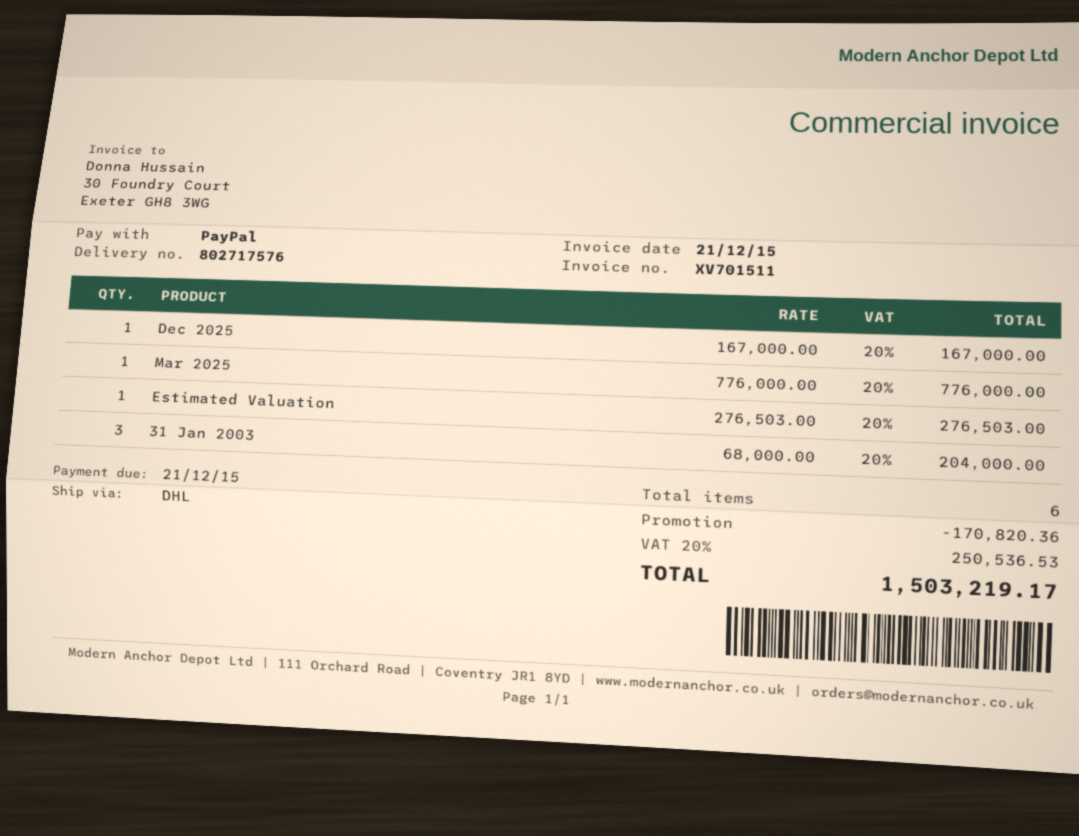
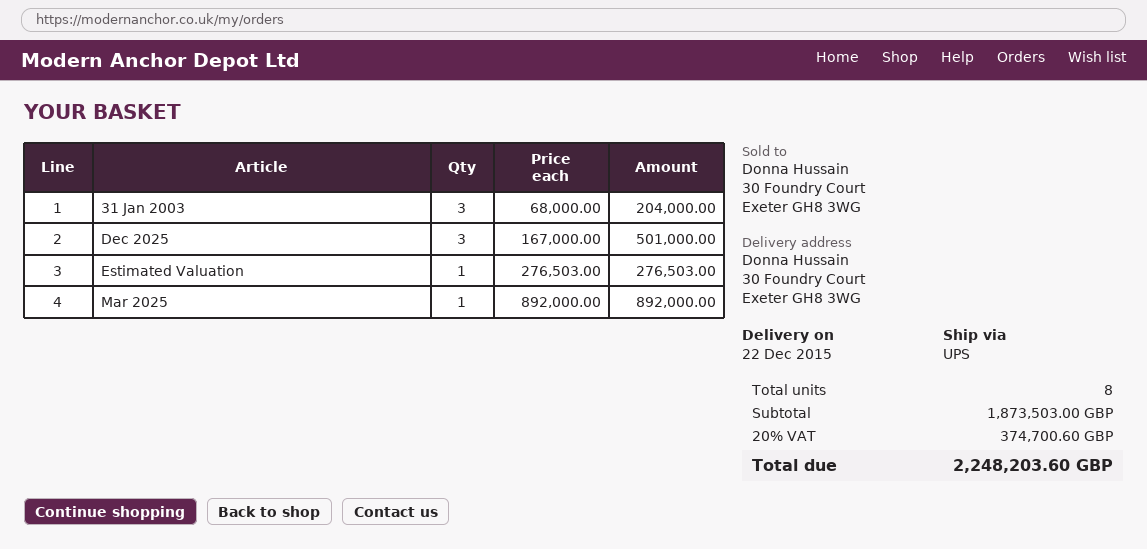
shipping method: DHL -> UPS
Dec 2025: 1 x 167000.00 = 167000.00 -> 3 x 167000.00 = 501000.00
Mar 2025: 1 x 776000.00 = 776000.00 -> 1 x 892000.00 = 892000.00
total quantity: 6 -> 8
discount: 170820.36 -> none
tax: 20% = 250536.53 -> 20% = 374700.60
total: 1503219.17 -> 2248203.60

